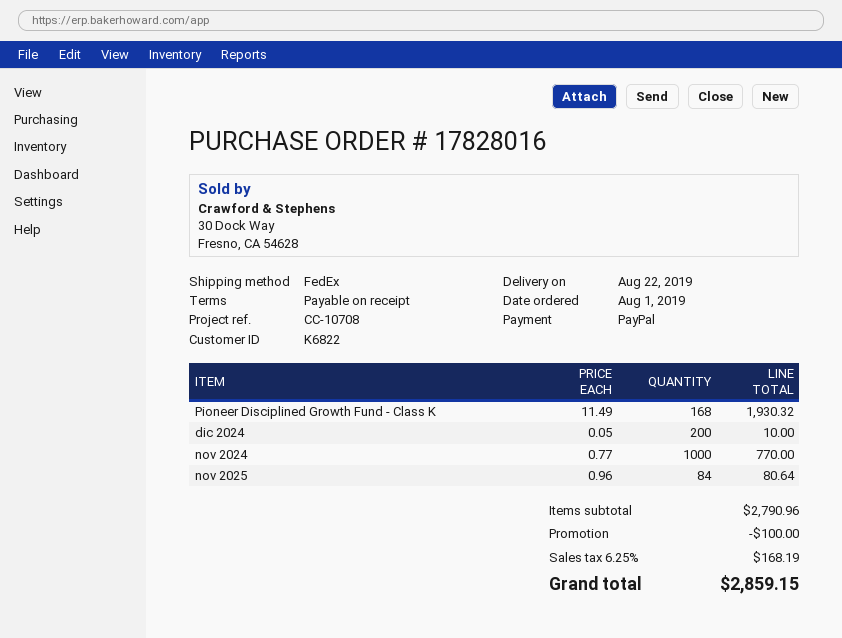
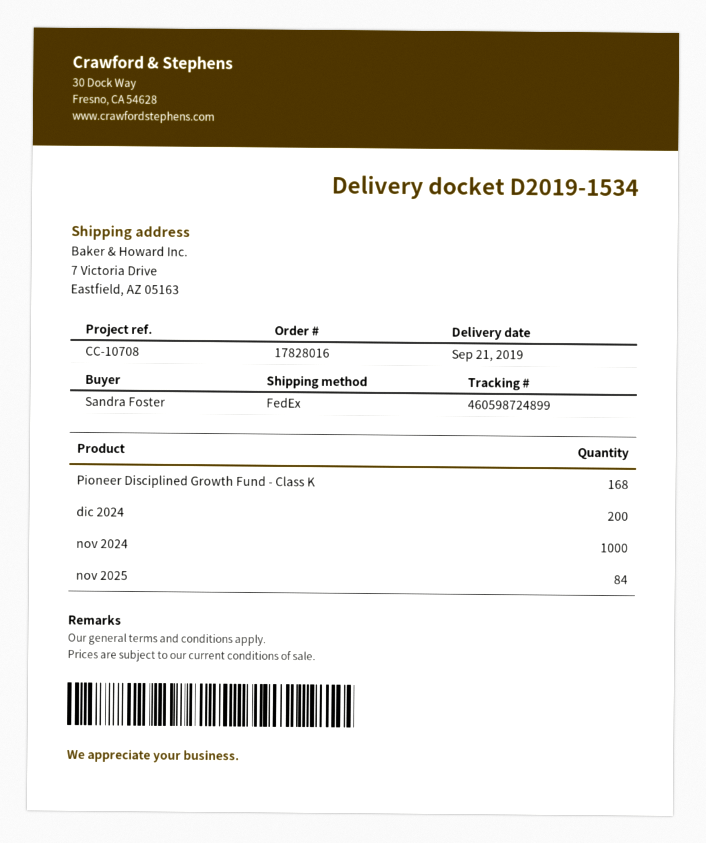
delivery date: 2019-08-22 -> 2019-09-21

